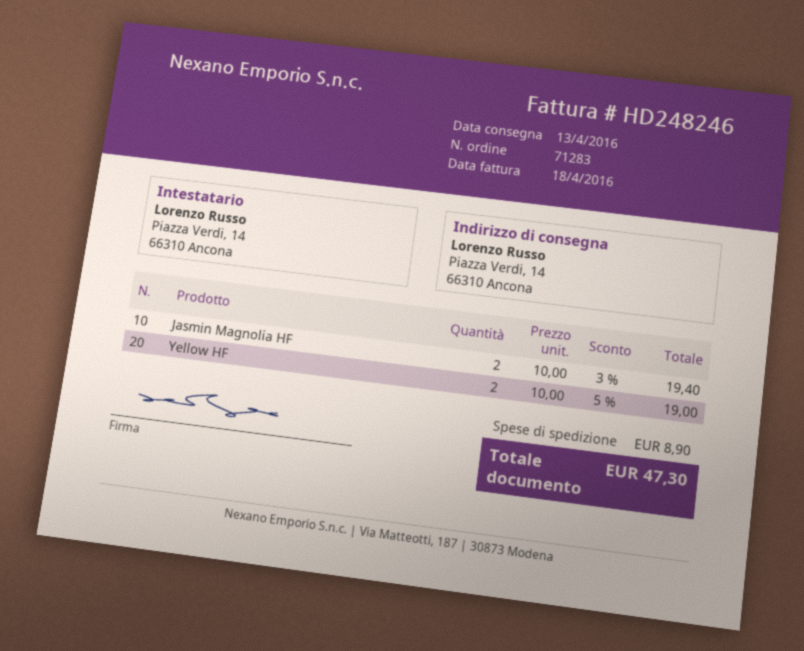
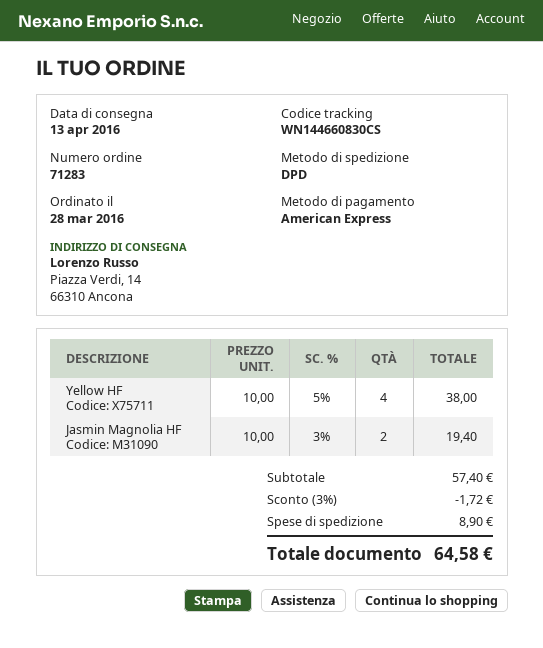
Yellow HF: 2 x 10.00 - 5% = 19.00 -> 4 x 10.00 - 5% = 38.00
discount: none -> 3% = 1.72
total: 47.30 -> 64.58

